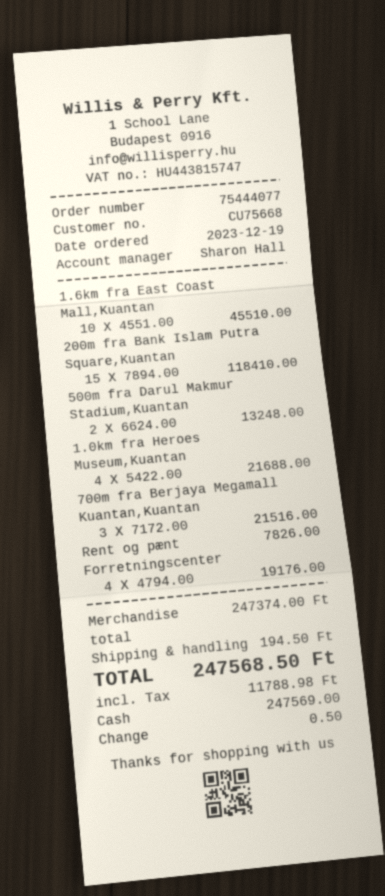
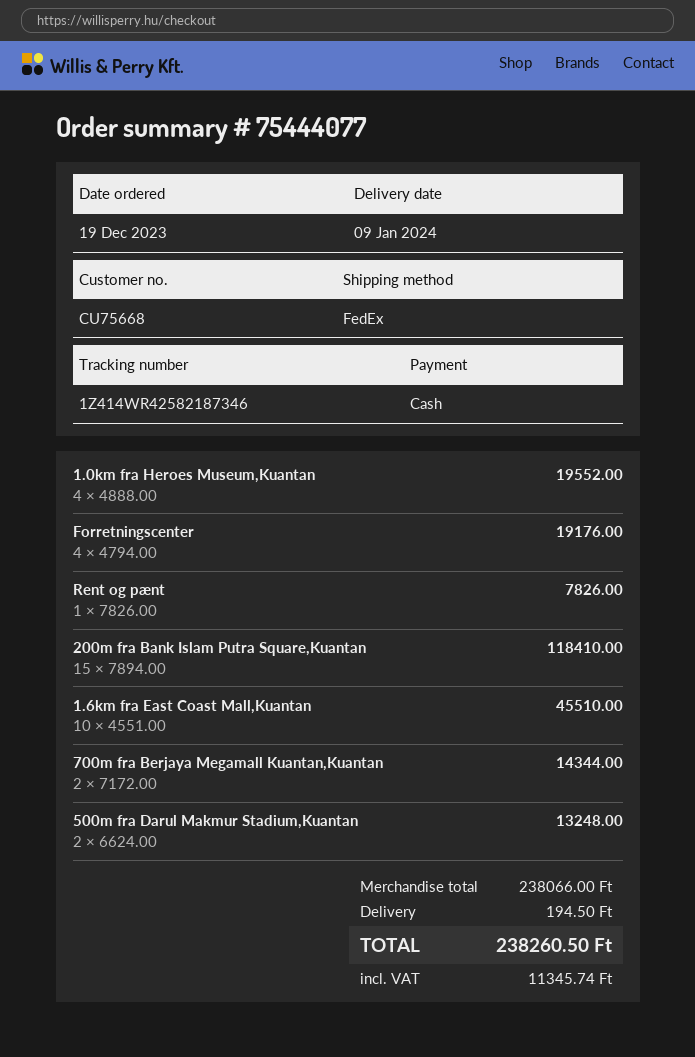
1.0km fra Heroes Museum,Kuantan: 4 x 5422.00 = 21688.00 -> 4 x 4888.00 = 19552.00
700m fra Berjaya Megamall Kuantan,Kuantan: 3 x 7172.00 = 21516.00 -> 2 x 7172.00 = 14344.00
subtotal: 247374.00 -> 238066.00
tax: 11788.98 -> 11345.74
total: 247568.50 -> 238260.50

